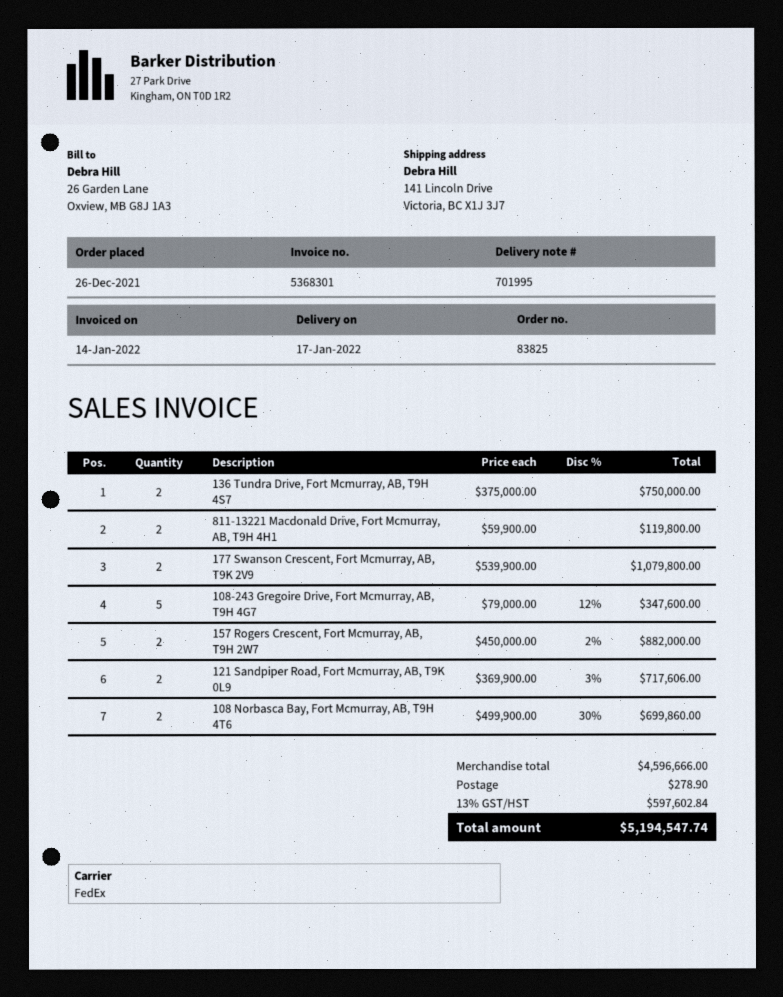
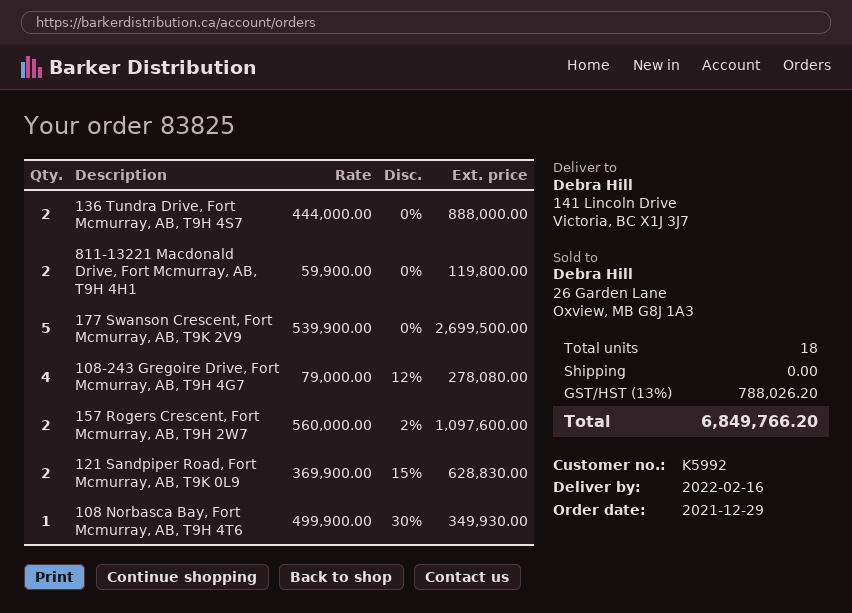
order date: 2021-12-26 -> 2021-12-29
delivery date: 2022-01-17 -> 2022-02-16
136 Tundra Drive, Fort Mcmurray, AB, T9H 4S7: 2 x 375000.00 = 750000.00 -> 2 x 444000.00 = 888000.00
177 Swanson Crescent, Fort Mcmurray, AB, T9K 2V9: 2 x 539900.00 = 1079800.00 -> 5 x 539900.00 = 2699500.00
108-243 Gregoire Drive, Fort Mcmurray, AB, T9H 4G7: 5 x 79000.00 - 12% = 347600.00 -> 4 x 79000.00 - 12% = 278080.00
157 Rogers Crescent, Fort Mcmurray, AB, T9H 2W7: 2 x 450000.00 - 2% = 882000.00 -> 2 x 560000.00 - 2% = 1097600.00
121 Sandpiper Road, Fort Mcmurray, AB, T9K 0L9: 2 x 369900.00 - 3% = 717606.00 -> 2 x 369900.00 - 15% = 628830.00
108 Norbasca Bay, Fort Mcmurray, AB, T9H 4T6: 2 x 499900.00 - 30% = 699860.00 -> 1 x 499900.00 - 30% = 349930.00
shipping: 278.90 -> 0.00
tax: 13% = 597602.84 -> 13% = 788026.20
total: 5194547.74 -> 6849766.20

